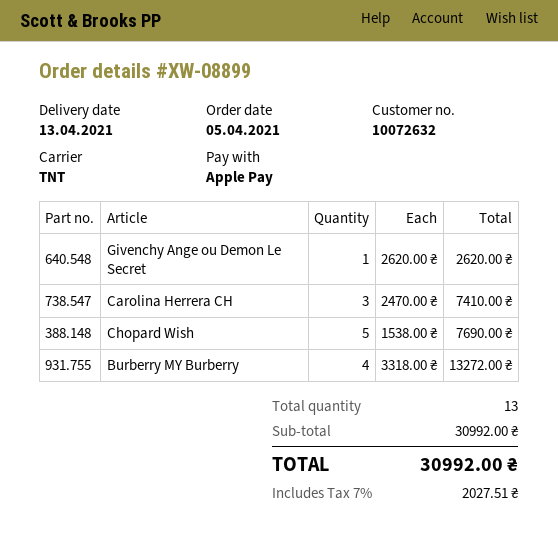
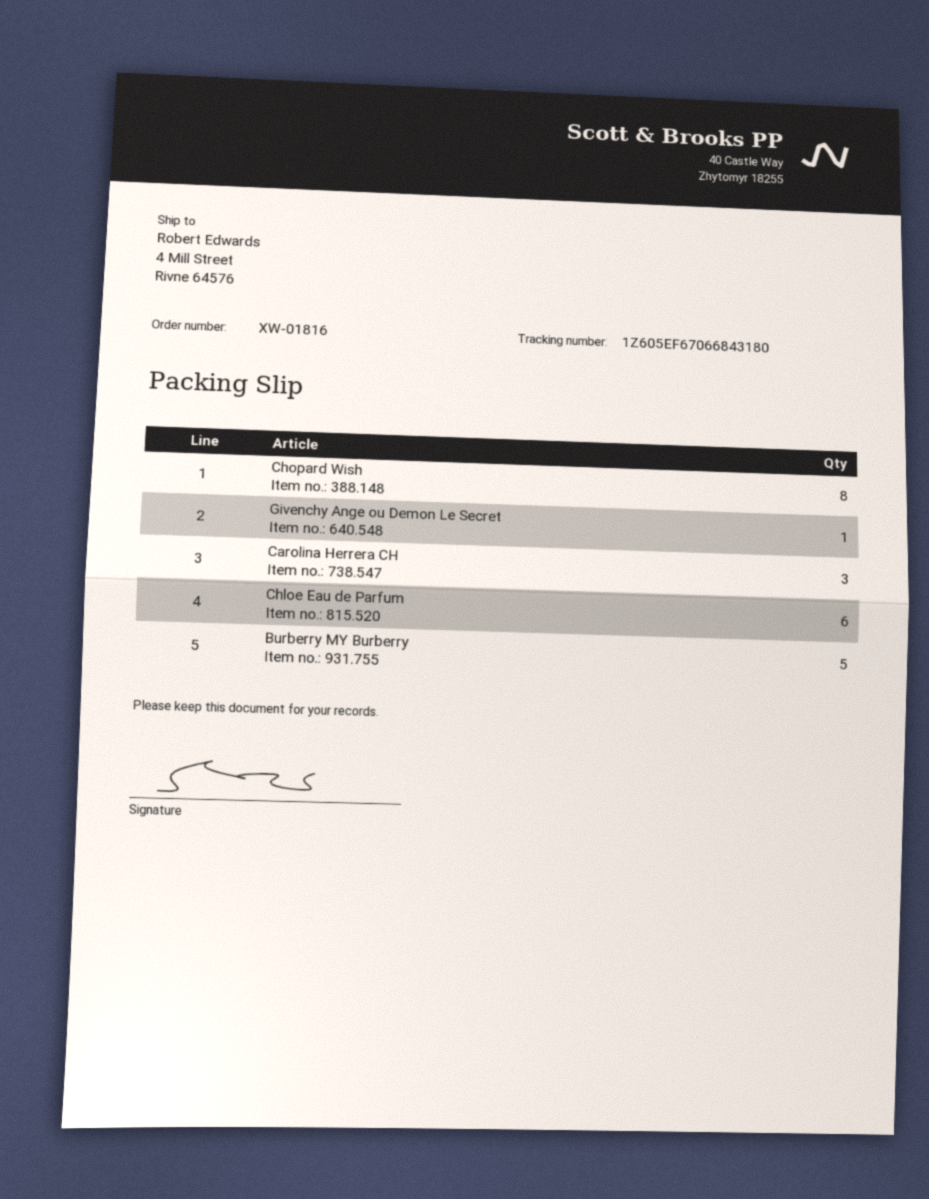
order number: XW-08899 -> XW-01816
Chopard Wish: 5 -> 8
Burberry MY Burberry: 4 -> 5
Chloe Eau de Parfum: none -> 6

